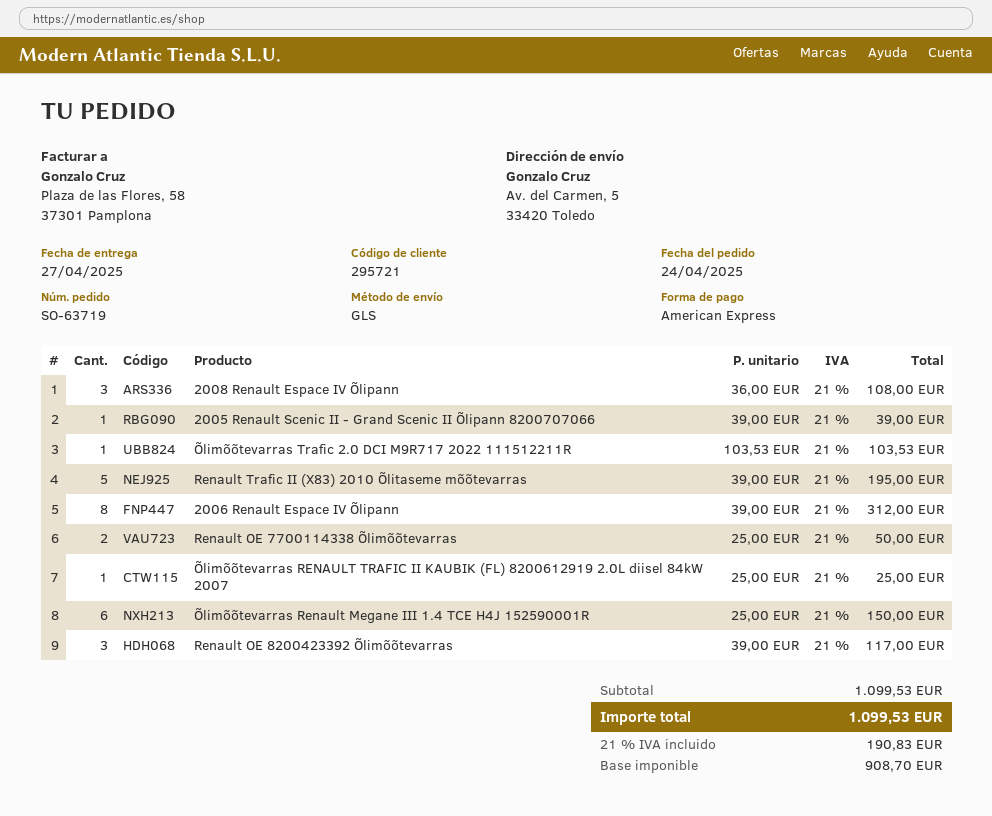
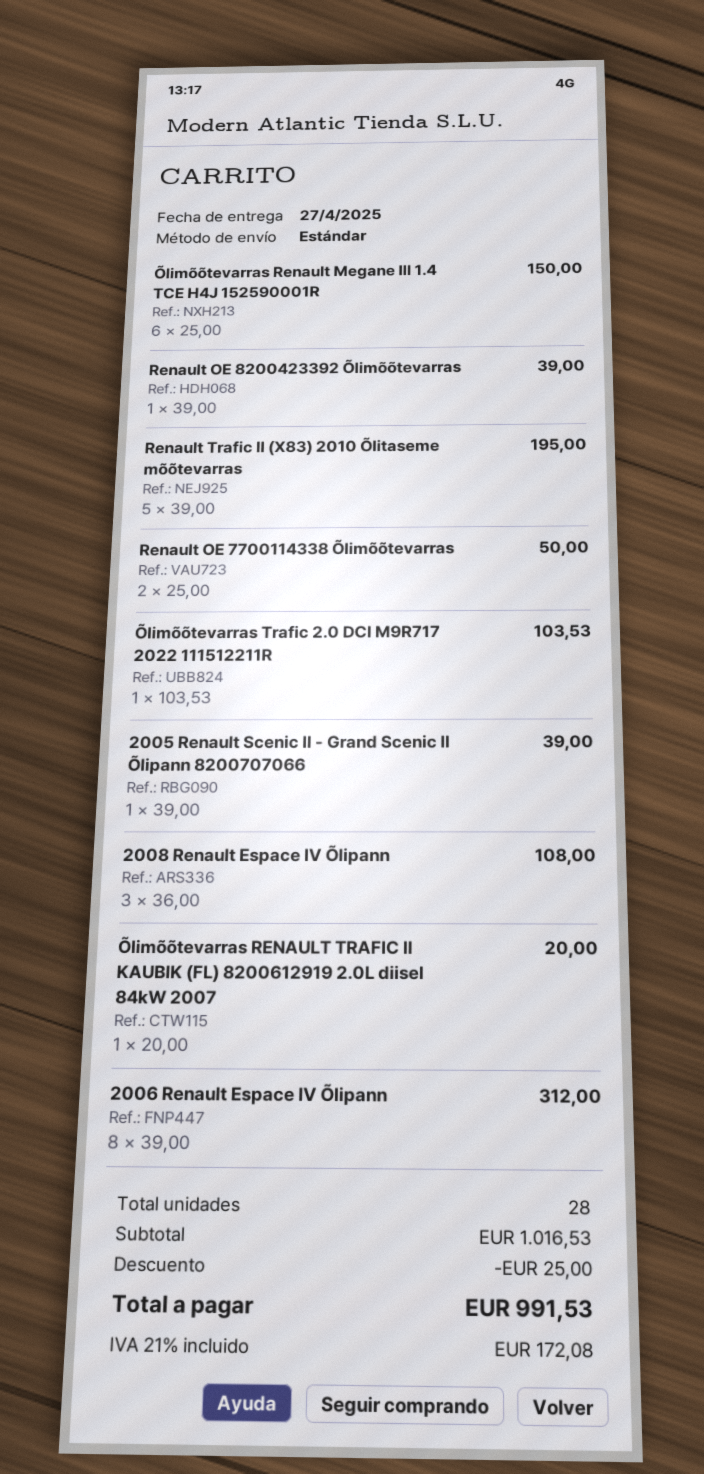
shipping method: GLS -> standard
Õlimõõtevarras RENAULT TRAFIC II KAUBIK (FL) 8200612919 2.0L diisel 84kW 2007: 1 x 25.00 = 25.00 -> 1 x 20.00 = 20.00
Renault OE 8200423392 Õlimõõtevarras: 3 x 39.00 = 117.00 -> 1 x 39.00 = 39.00
subtotal: 1099.53 -> 1016.53
discount: none -> 25.00
tax: 21% = 190.83 -> 21% = 172.08
total: 1099.53 -> 991.53

